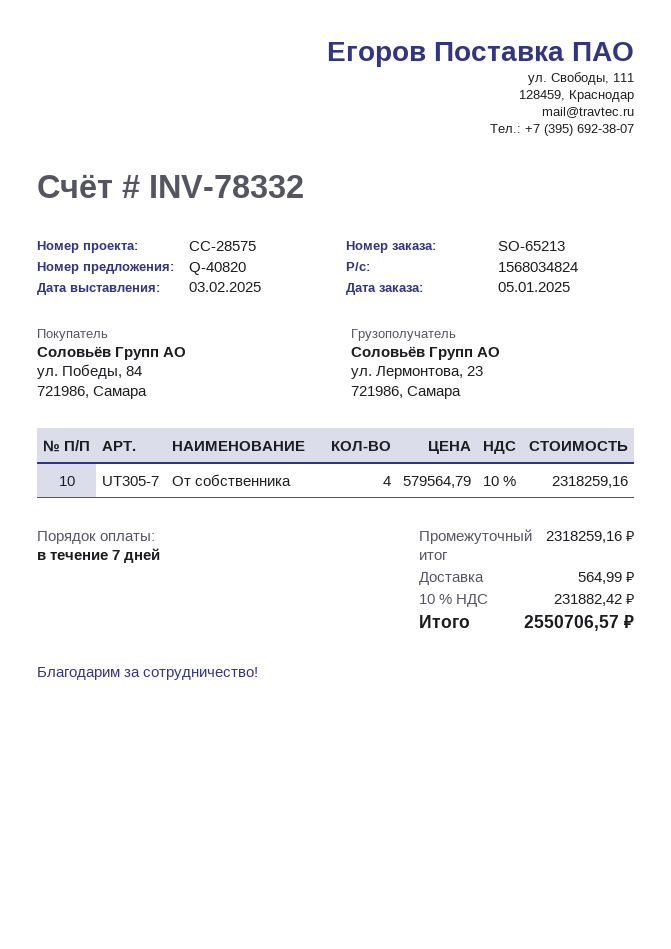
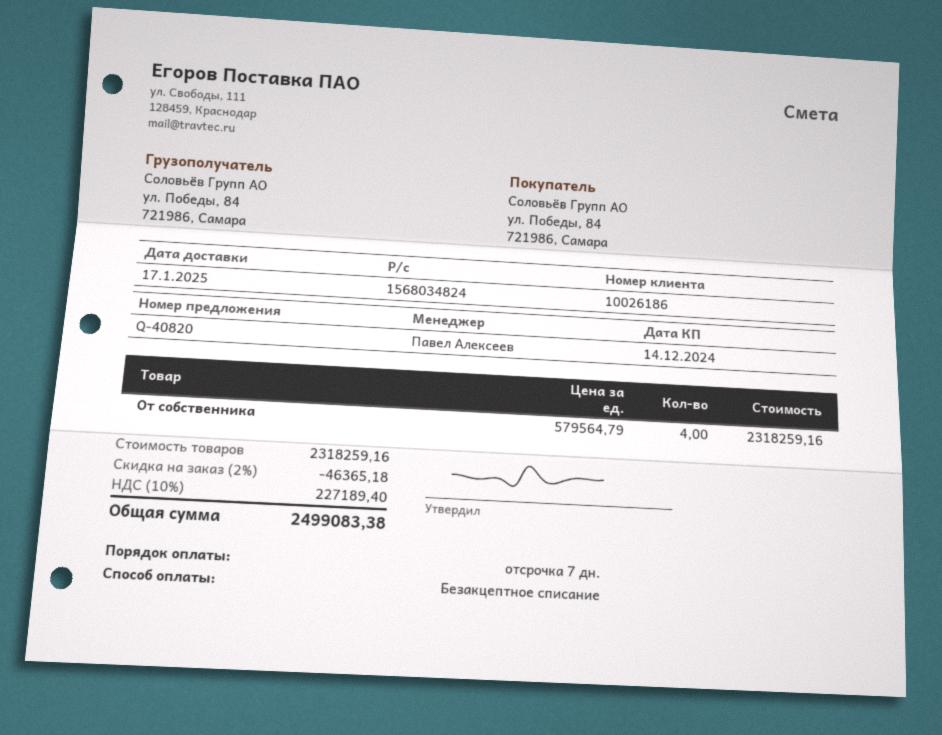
ship to: ул. Лермонтова, 23, 721986, Самара -> ул. Победы, 84, 721986, Самара
discount: none -> 2% = 46365.18
shipping: 564.99 -> none
tax: 10% = 231882.42 -> 10% = 227189.40
total: 2550706.57 -> 2499083.38

